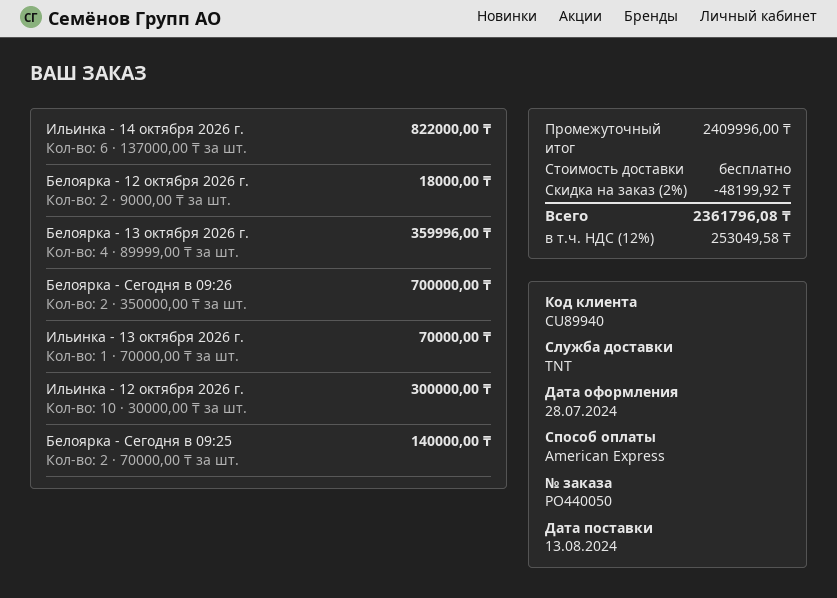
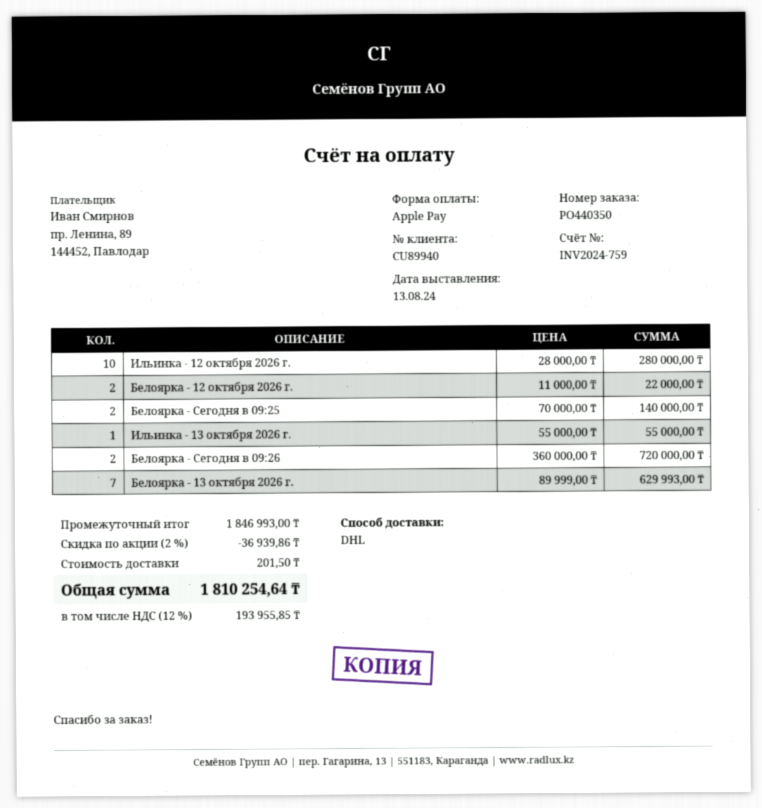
order number: PO440050 -> PO440350
payment method: American Express -> Apple Pay
shipping method: TNT -> DHL
Ильинка - 14 октября 2026 г.: 6 x 137000.00 = 822000.00 -> none
Белоярка - 12 октября 2026 г.: 2 x 9000.00 = 18000.00 -> 2 x 11000.00 = 22000.00
Белоярка - 13 октября 2026 г.: 4 x 89999.00 = 359996.00 -> 7 x 89999.00 = 629993.00
Белоярка - Сегодня в 09:26: 2 x 350000.00 = 700000.00 -> 2 x 360000.00 = 720000.00
Ильинка - 13 октября 2026 г.: 1 x 70000.00 = 70000.00 -> 1 x 55000.00 = 55000.00
Ильинка - 12 октября 2026 г.: 10 x 30000.00 = 300000.00 -> 10 x 28000.00 = 280000.00
subtotal: 2409996.00 -> 1846993.00
discount: 2% = 48199.92 -> 2% = 36939.86
shipping: 0.00 -> 201.50
tax: 12% = 253049.58 -> 12% = 193955.85
total: 2361796.08 -> 1810254.64

